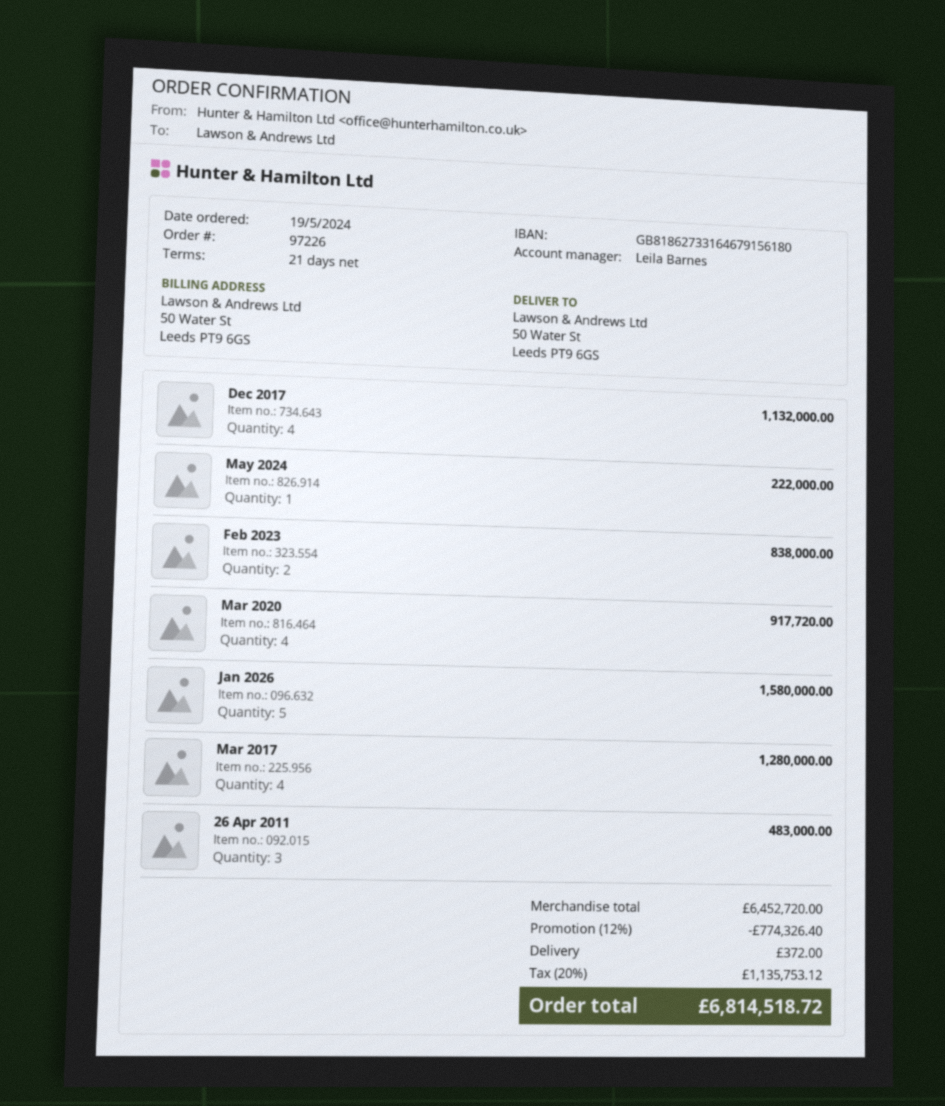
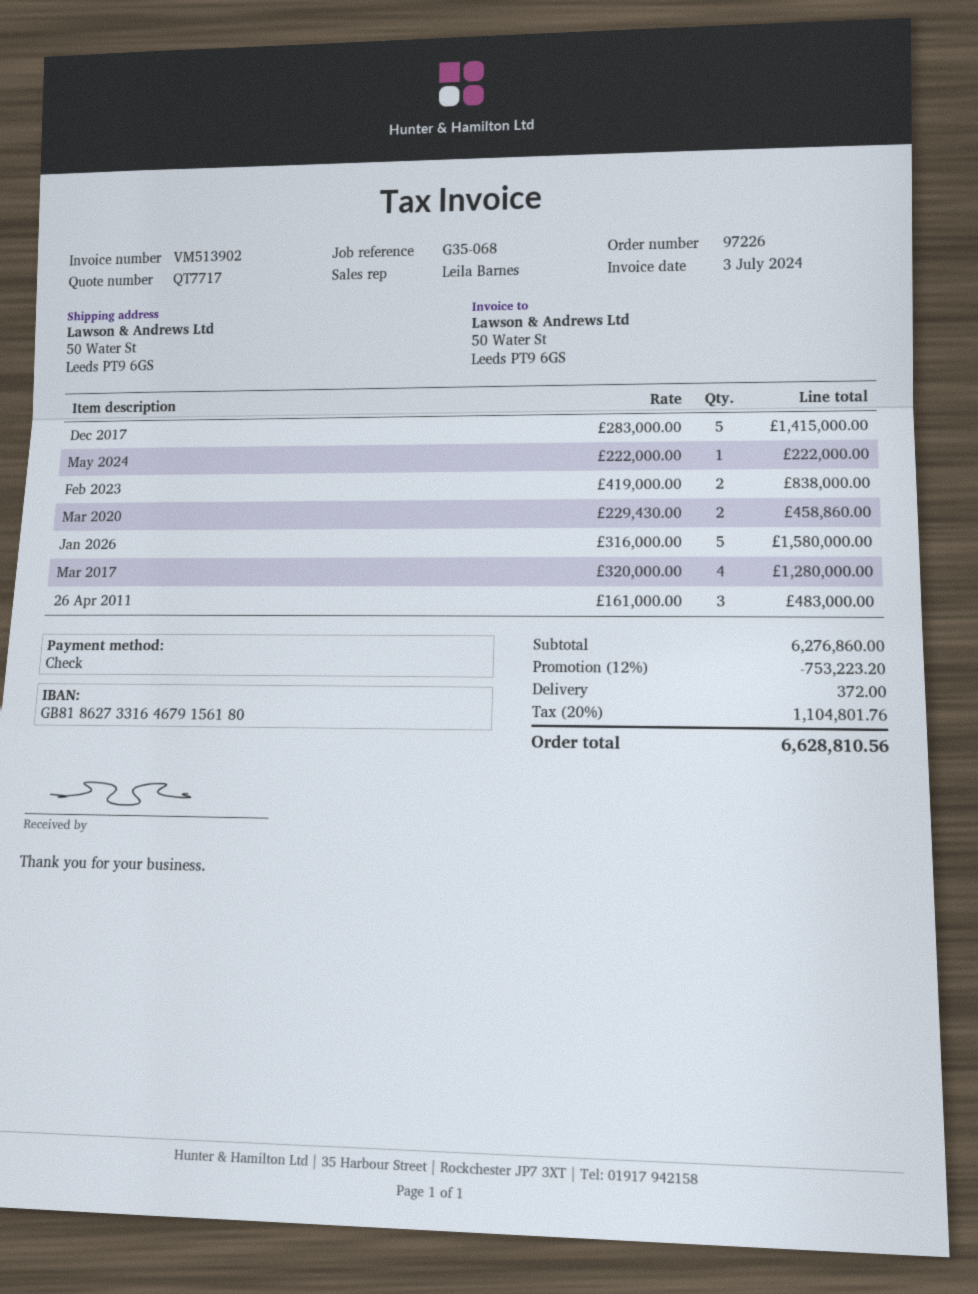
Dec 2017: 4 for 1132000.00 -> 5 for 1415000.00
Mar 2020: 4 for 917720.00 -> 2 for 458860.00
subtotal: 6452720.00 -> 6276860.00
discount: 12% = 774326.40 -> 12% = 753223.20
tax: 20% = 1135753.12 -> 20% = 1104801.76
total: 6814518.72 -> 6628810.56

